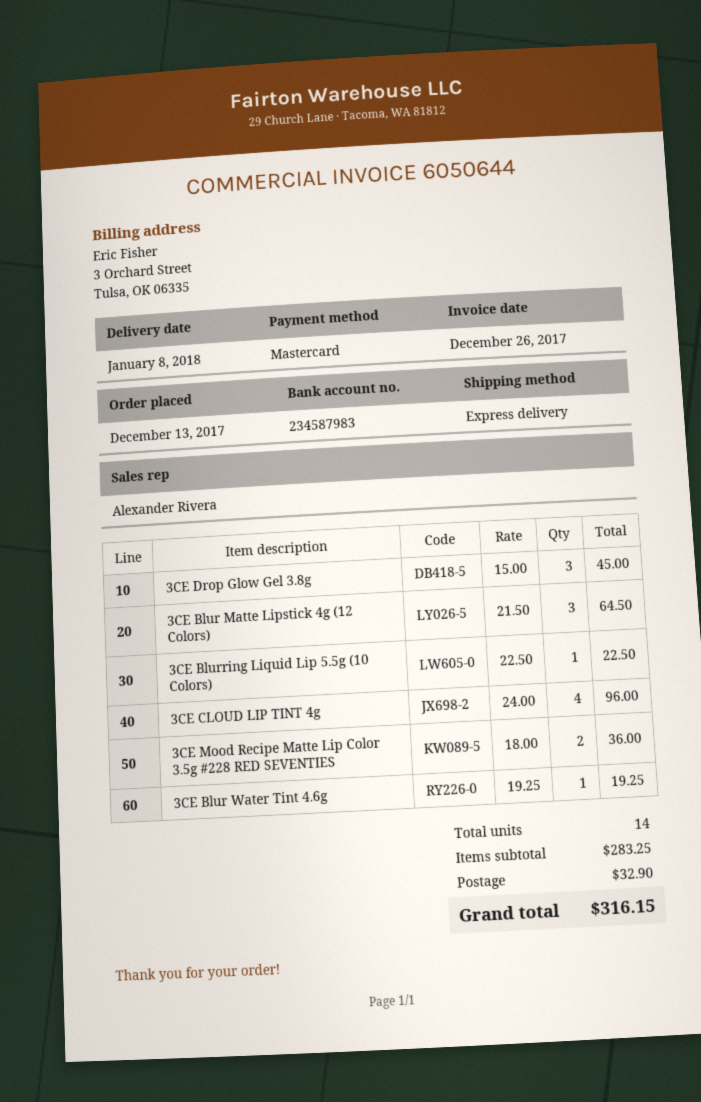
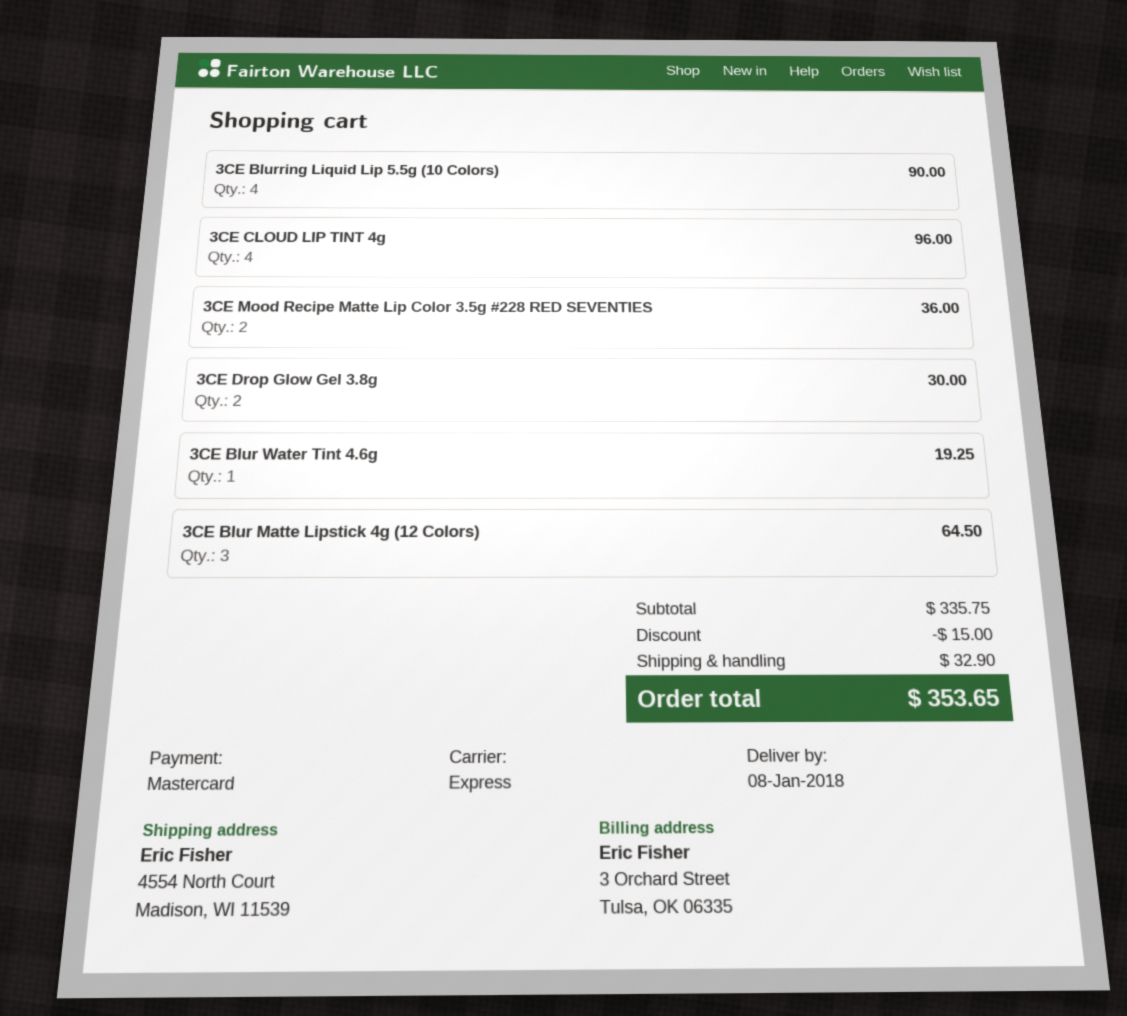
3CE Drop Glow Gel 3.8g: 3 for 45.00 -> 2 for 30.00
3CE Blurring Liquid Lip 5.5g (10 Colors): 1 for 22.50 -> 4 for 90.00
subtotal: 283.25 -> 335.75
discount: none -> 15.00
total: 316.15 -> 353.65

